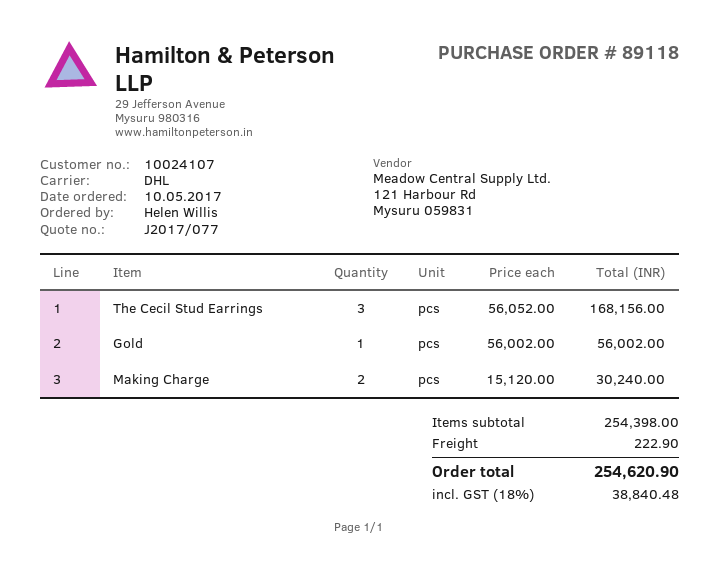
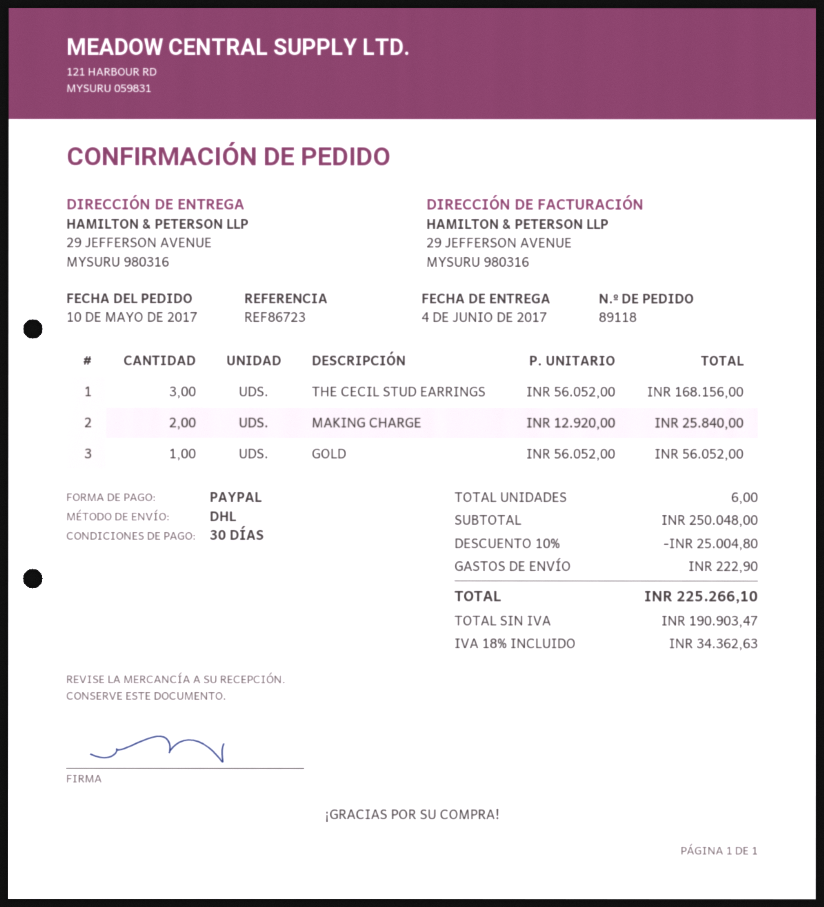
Gold: 1 x 56002.00 = 56002.00 -> 1 x 56052.00 = 56052.00
Making Charge: 2 x 15120.00 = 30240.00 -> 2 x 12920.00 = 25840.00
subtotal: 254398.00 -> 250048.00
discount: none -> 10% = 25004.80
tax: 18% = 38840.48 -> 18% = 34362.63
total: 254620.90 -> 225266.10

